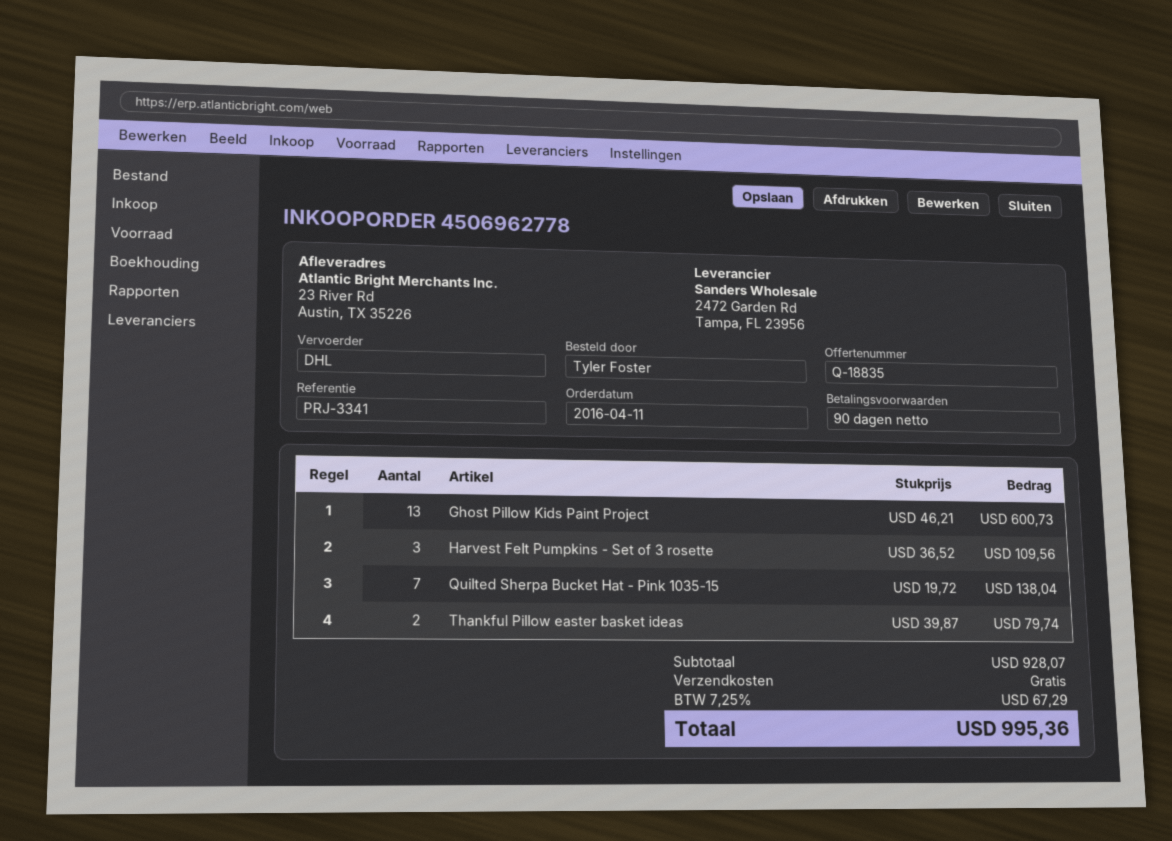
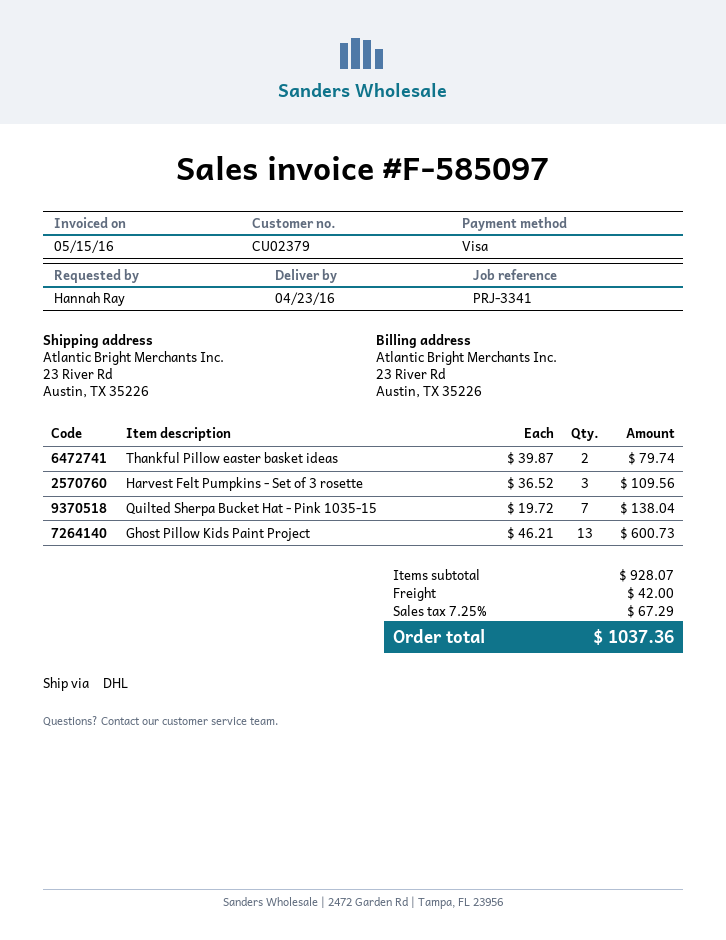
ordered by: Tyler Foster -> Hannah Ray
shipping: 0.00 -> 42.00
total: 995.36 -> 1037.36

